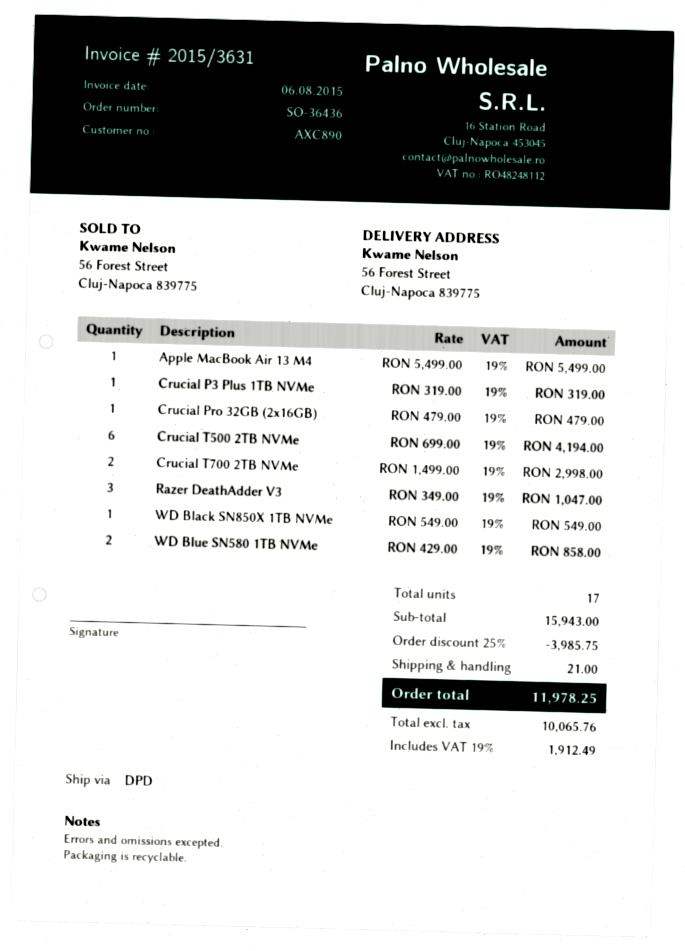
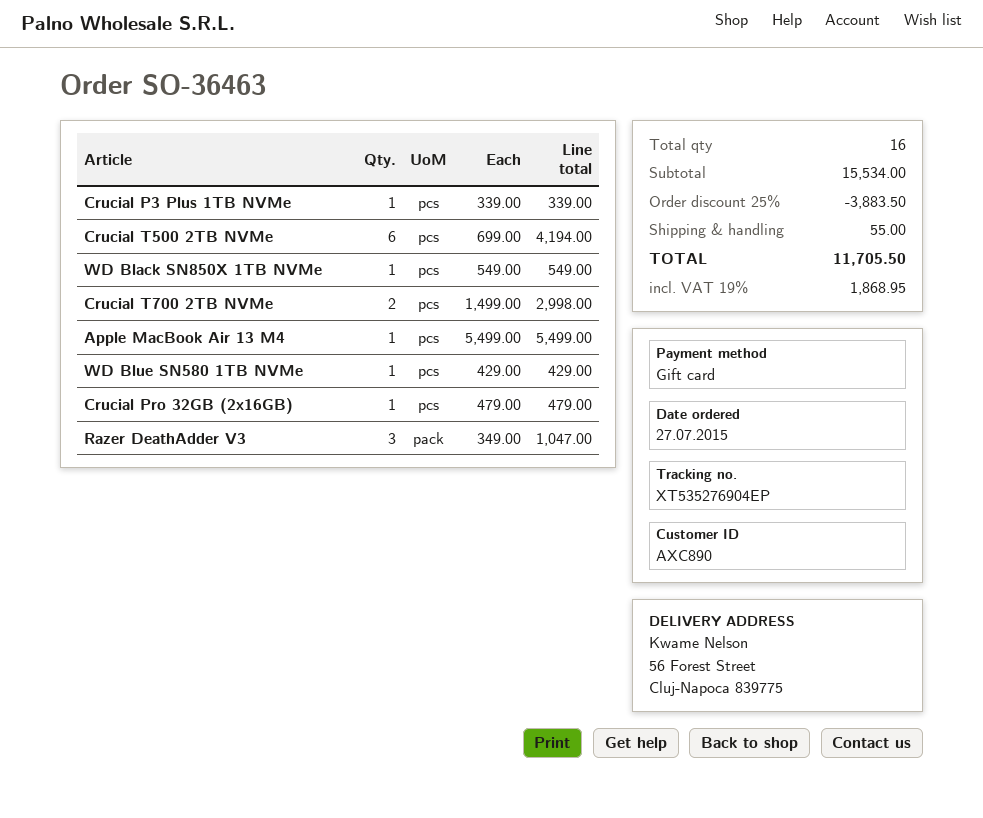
order number: SO-36436 -> SO-36463
Crucial P3 Plus 1TB NVMe: 1 x 319.00 = 319.00 -> 1 x 339.00 = 339.00
WD Blue SN580 1TB NVMe: 2 x 429.00 = 858.00 -> 1 x 429.00 = 429.00
total quantity: 17 -> 16
subtotal: 15943.00 -> 15534.00
discount: 25% = 3985.75 -> 25% = 3883.50
shipping: 21.00 -> 55.00
tax: 19% = 1912.49 -> 19% = 1868.95
total: 11978.25 -> 11705.50

